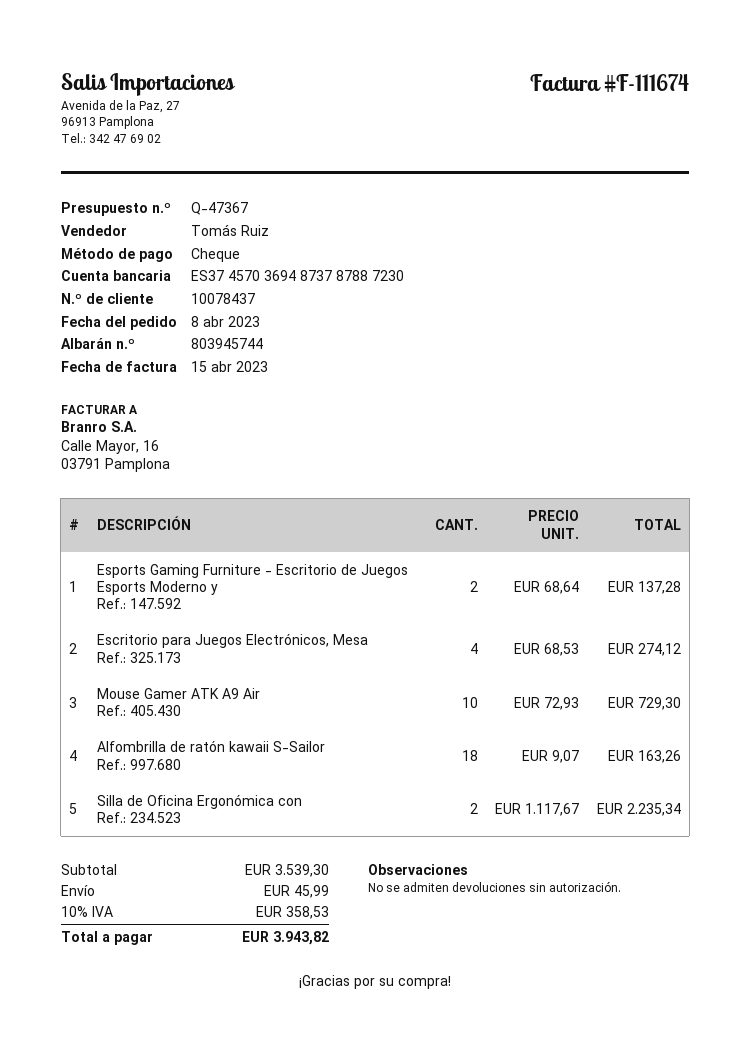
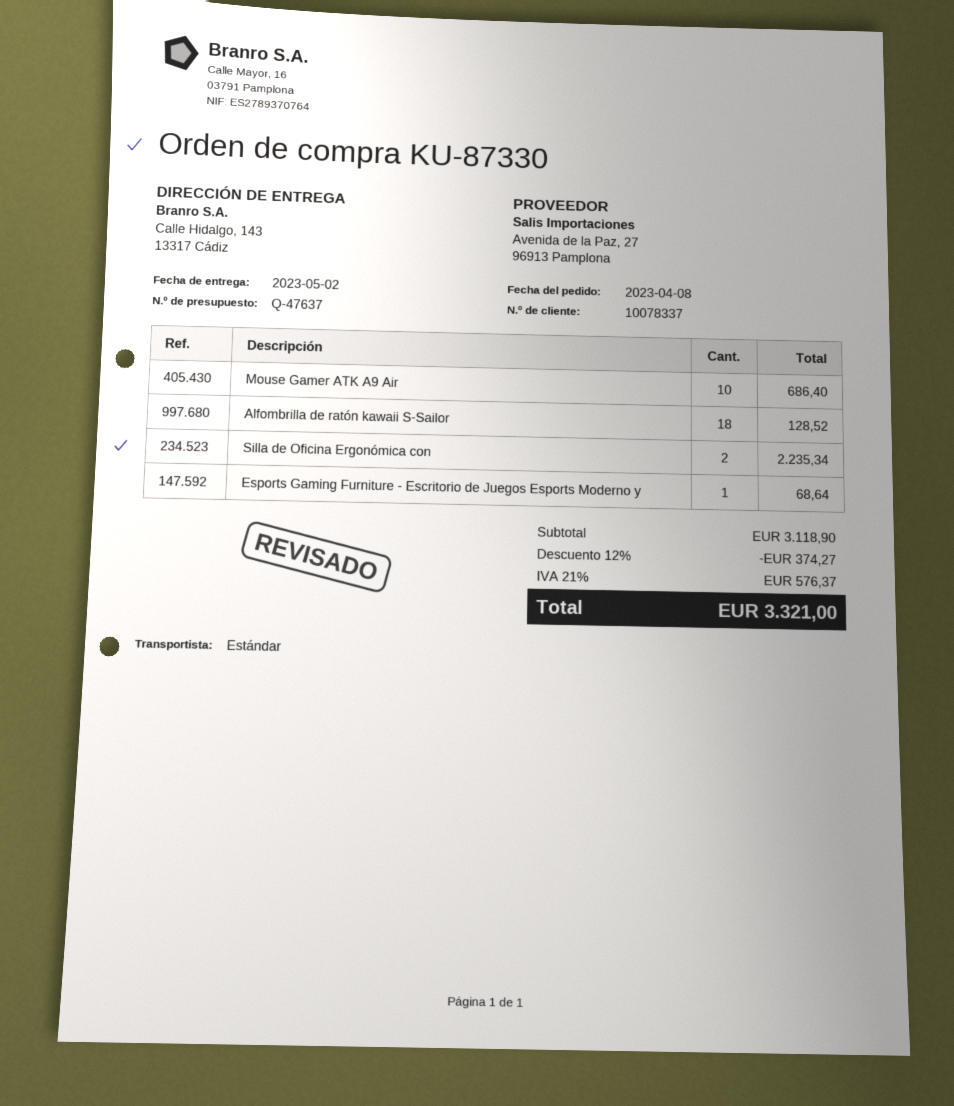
quote number: Q-47367 -> Q-47637
customer number: 10078437 -> 10078337
Esports Gaming Furniture - Escritorio de Juegos Esports Moderno y: 2 for 137.28 -> 1 for 68.64
Escritorio para Juegos Electrónicos, Mesa: 4 for 274.12 -> none
Mouse Gamer ATK A9 Air: 10 for 729.30 -> 10 for 686.40
Alfombrilla de ratón kawaii S-Sailor: 18 for 163.26 -> 18 for 128.52
subtotal: 3539.30 -> 3118.90
discount: none -> 12% = 374.27
shipping: 45.99 -> none
tax: 10% = 358.53 -> 21% = 576.37
total: 3943.82 -> 3321.00

